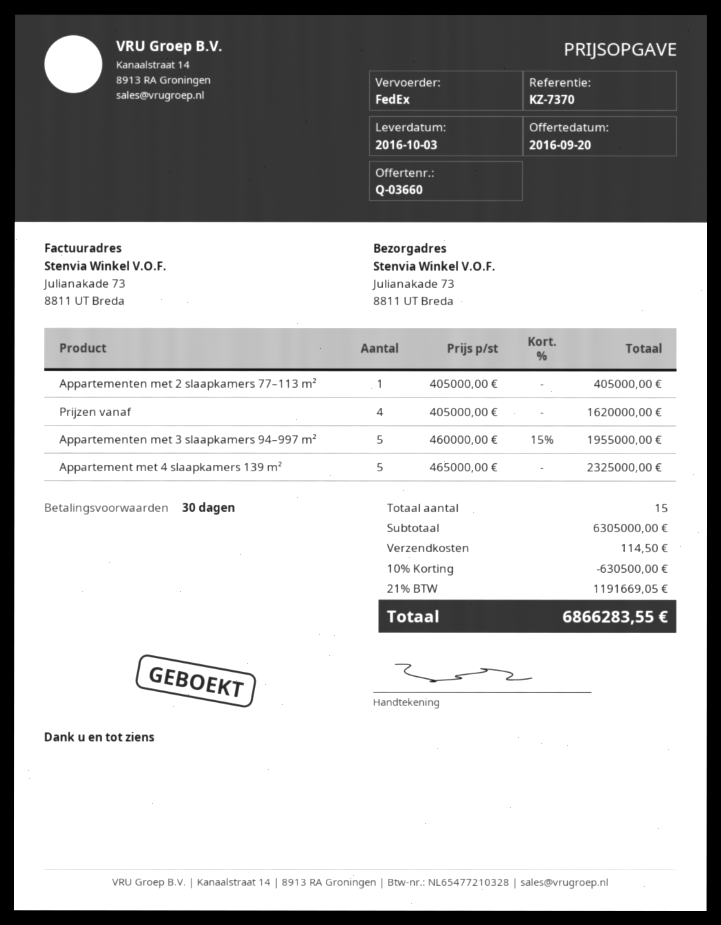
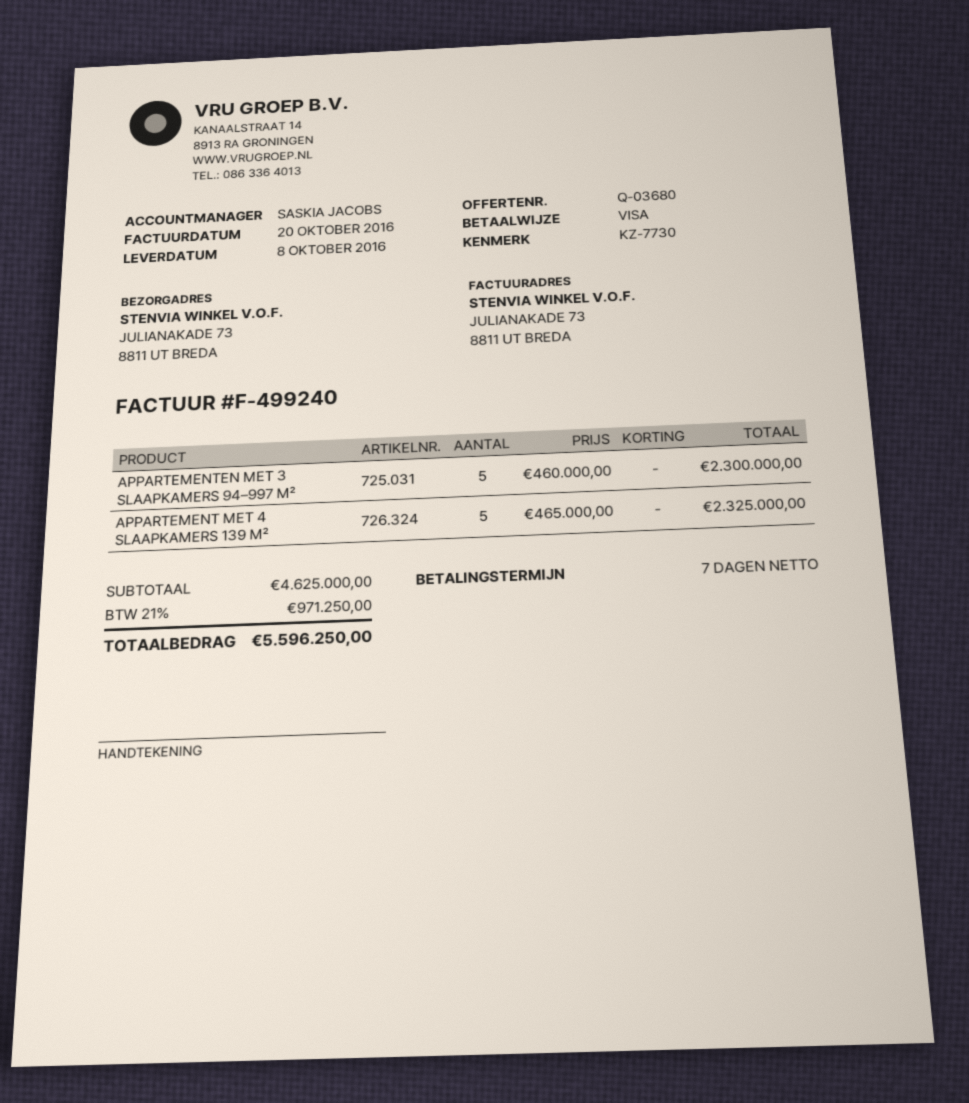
quote number: Q-03660 -> Q-03680
delivery date: 2016-10-03 -> 2016-10-08
payment terms: 30 days -> 7 days
reference: KZ-7370 -> KZ-7730
Appartementen met 2 slaapkamers 77–113 m²: 1 x 405000.00 = 405000.00 -> none
Prijzen vanaf: 4 x 405000.00 = 1620000.00 -> none
Appartementen met 3 slaapkamers 94–997 m²: 5 x 460000.00 - 15% = 1955000.00 -> 5 x 460000.00 = 2300000.00
subtotal: 6305000.00 -> 4625000.00
discount: 10% = 630500.00 -> none
shipping: 114.50 -> none
tax: 21% = 1191669.05 -> 21% = 971250.00
total: 6866283.55 -> 5596250.00

